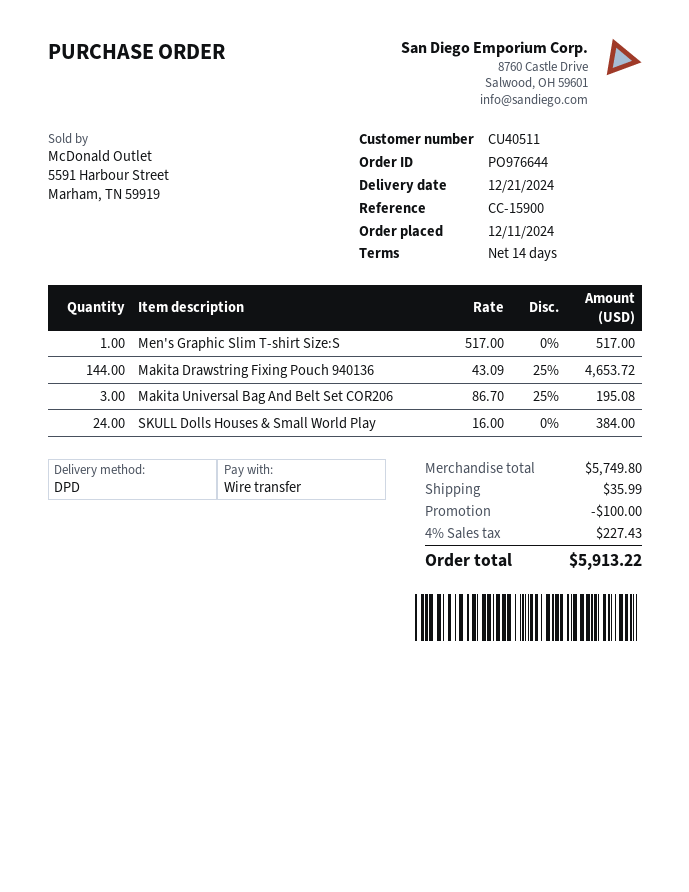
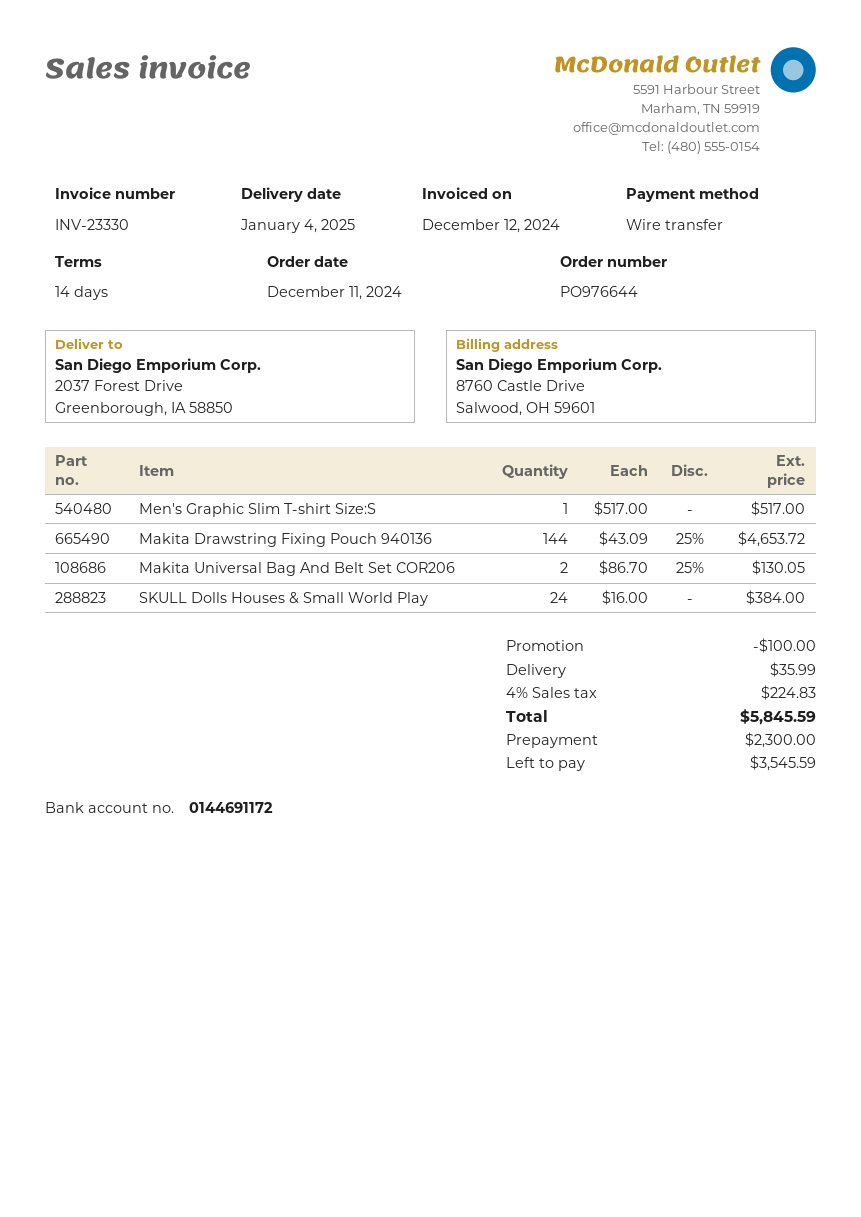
delivery date: 2024-12-21 -> 2025-01-04
Makita Universal Bag And Belt Set COR206: 3 x 86.70 - 25% = 195.08 -> 2 x 86.70 - 25% = 130.05
tax: 4% = 227.43 -> 4% = 224.83
total: 5913.22 -> 5845.59

